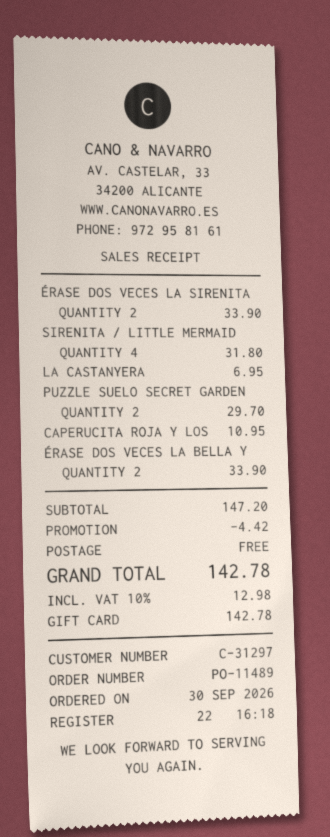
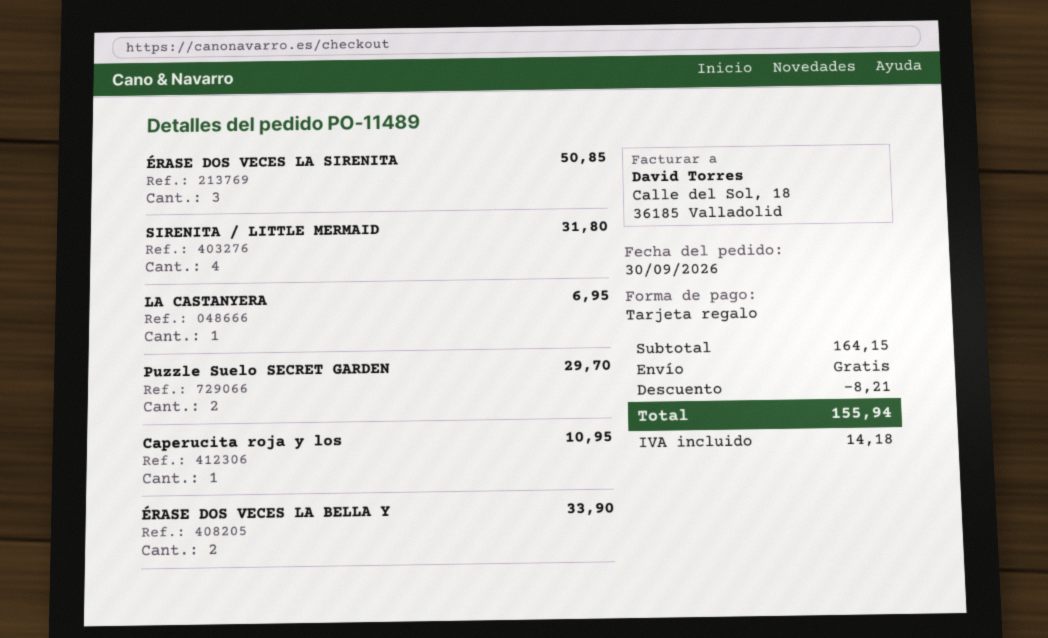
ÉRASE DOS VECES LA SIRENITA: 2 for 33.90 -> 3 for 50.85
subtotal: 147.20 -> 164.15
discount: 4.42 -> 8.21
tax: 12.98 -> 14.18
total: 142.78 -> 155.94

